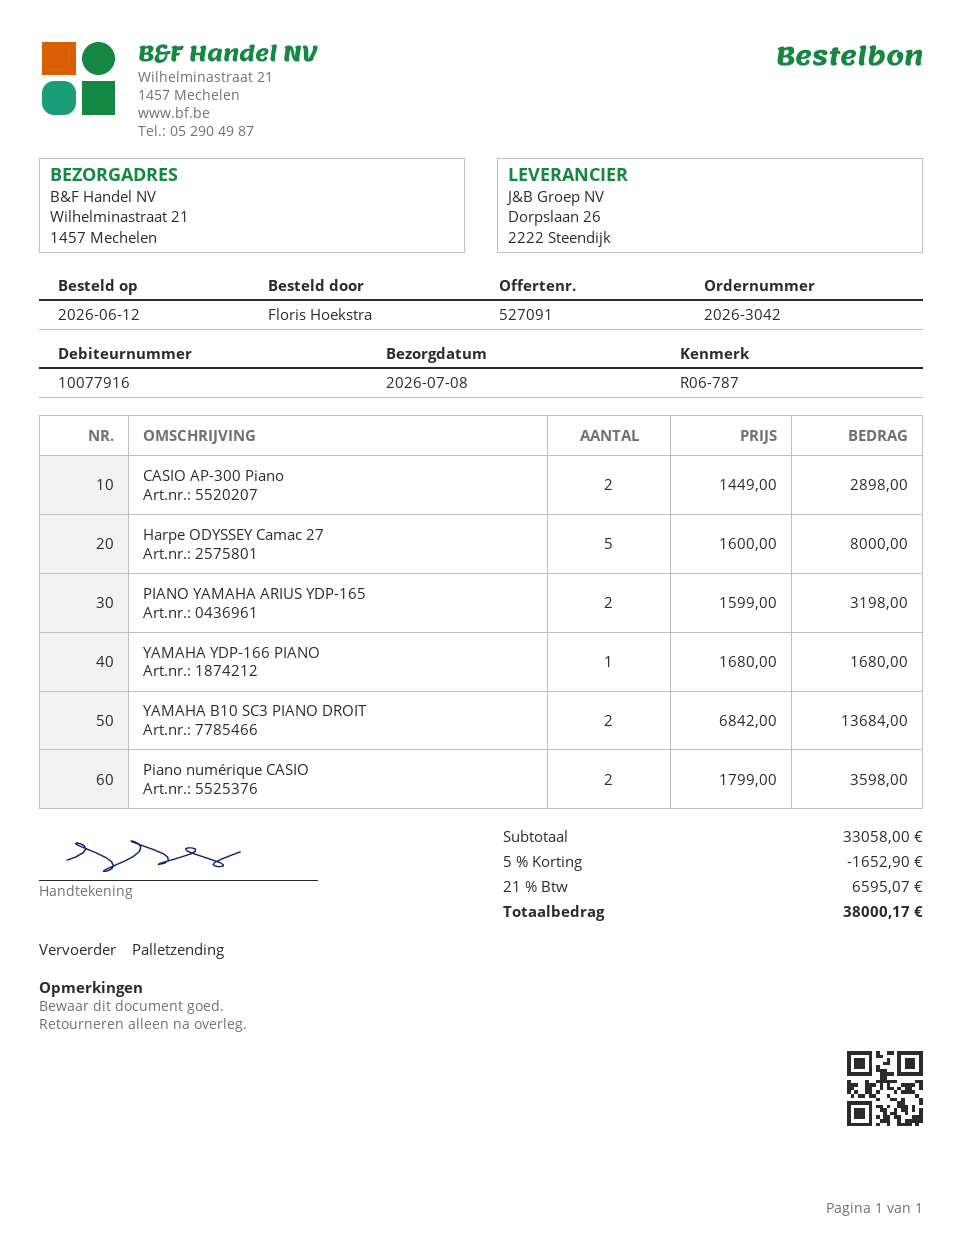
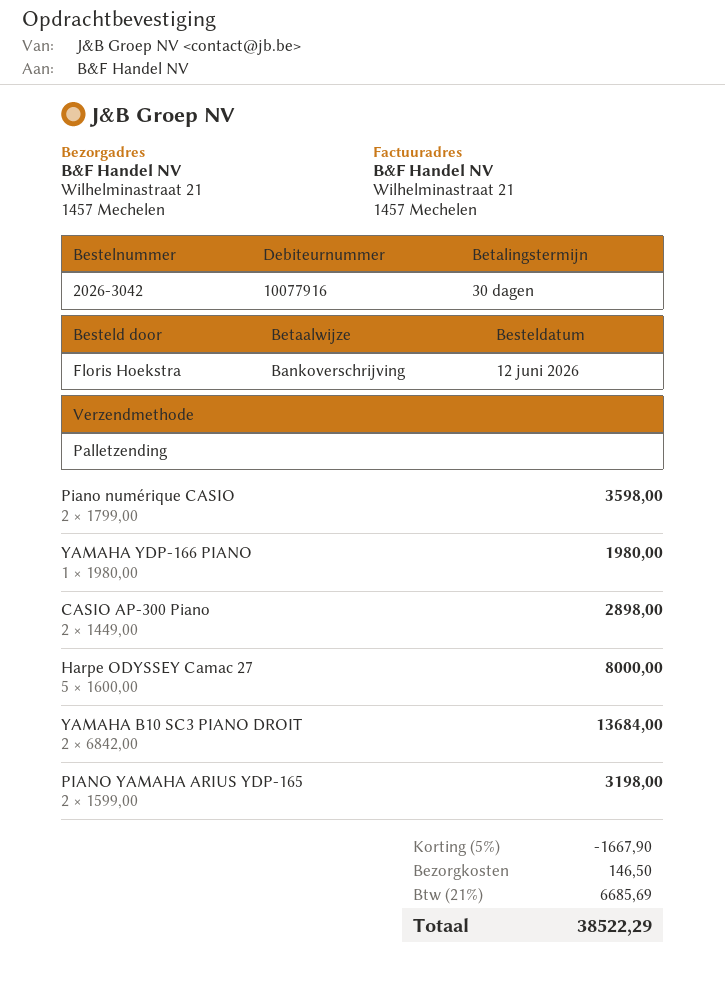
YAMAHA YDP-166 PIANO: 1 x 1680.00 = 1680.00 -> 1 x 1980.00 = 1980.00
discount: 5% = 1652.90 -> 5% = 1667.90
shipping: none -> 146.50
tax: 21% = 6595.07 -> 21% = 6685.69
total: 38000.17 -> 38522.29

